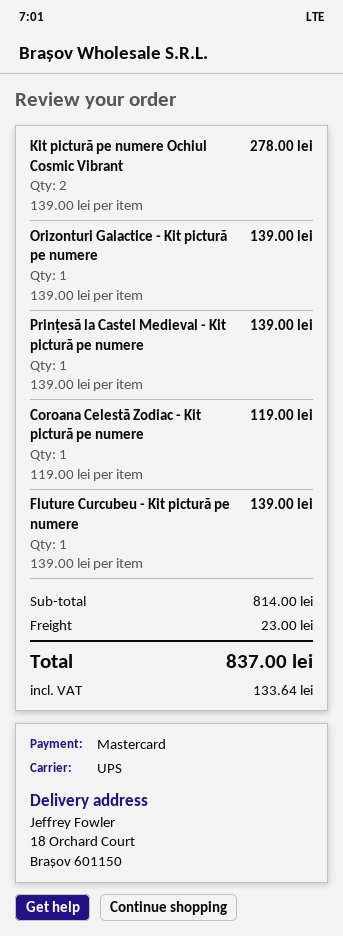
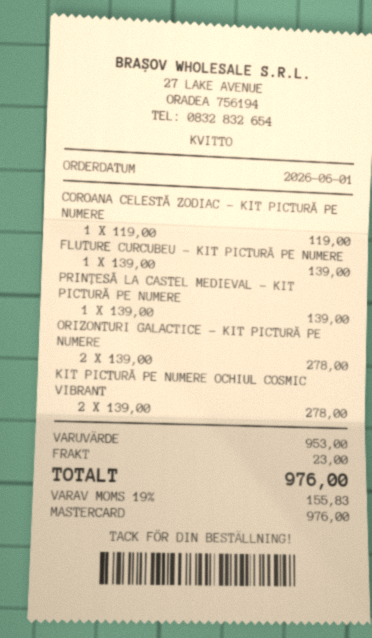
Orizonturi Galactice - Kit pictură pe numere: 1 x 139.00 = 139.00 -> 2 x 139.00 = 278.00
subtotal: 814.00 -> 953.00
tax: 133.64 -> 155.83
total: 837.00 -> 976.00

